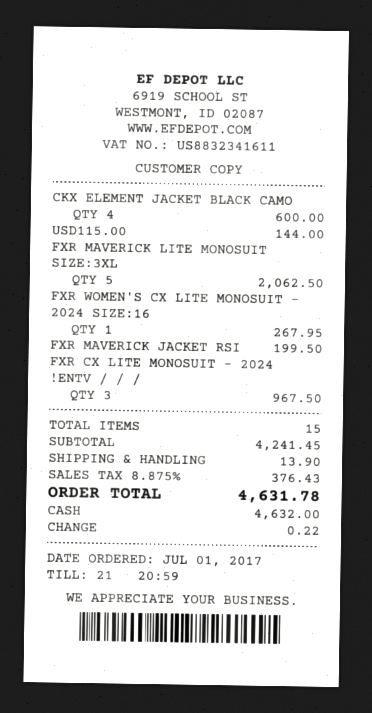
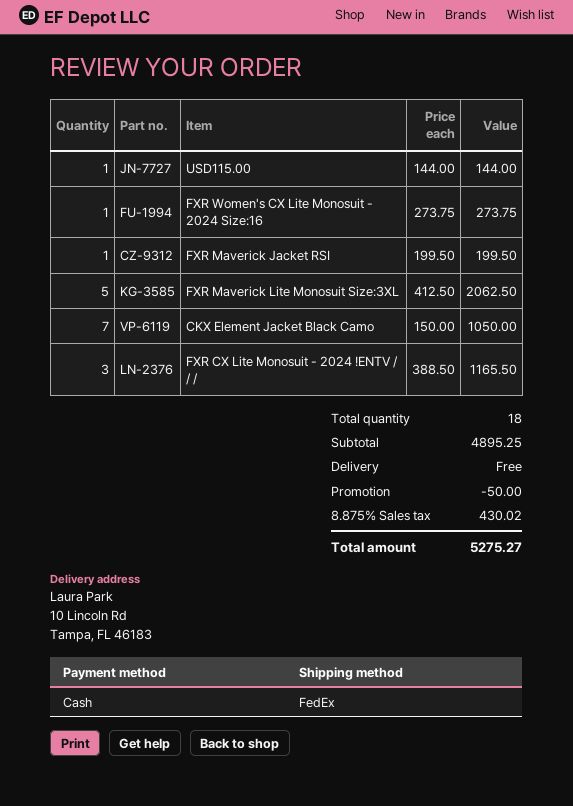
CKX ELEMENT JACKET BLACK CAMO: 4 for 600.00 -> 7 for 1050.00
FXR WOMEN'S CX LITE MONOSUIT - 2024 SIZE:16: 1 for 267.95 -> 1 for 273.75
FXR CX LITE MONOSUIT - 2024 !ENTV / / /: 3 for 967.50 -> 3 for 1165.50
total quantity: 15 -> 18
subtotal: 4241.45 -> 4895.25
discount: none -> 50.00
shipping: 13.90 -> 0.00
tax: 8.875% = 376.43 -> 8.875% = 430.02
total: 4631.78 -> 5275.27

